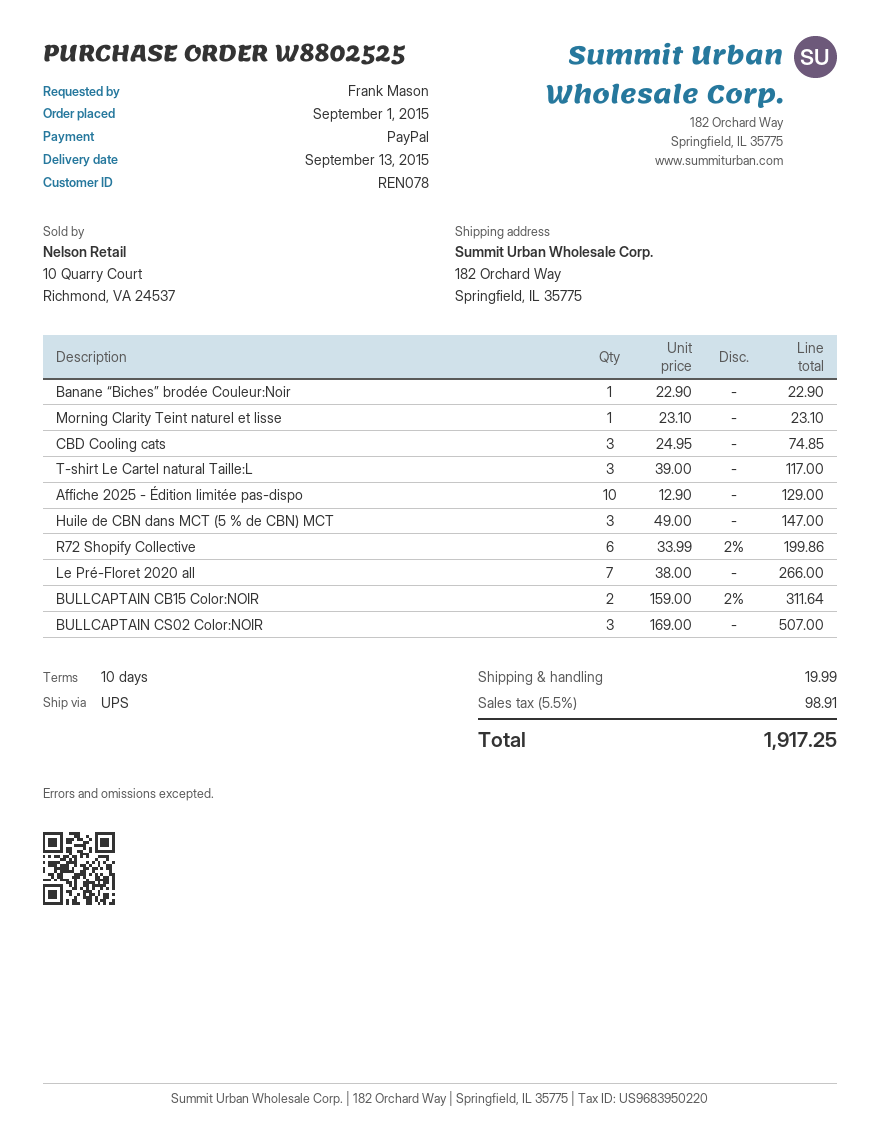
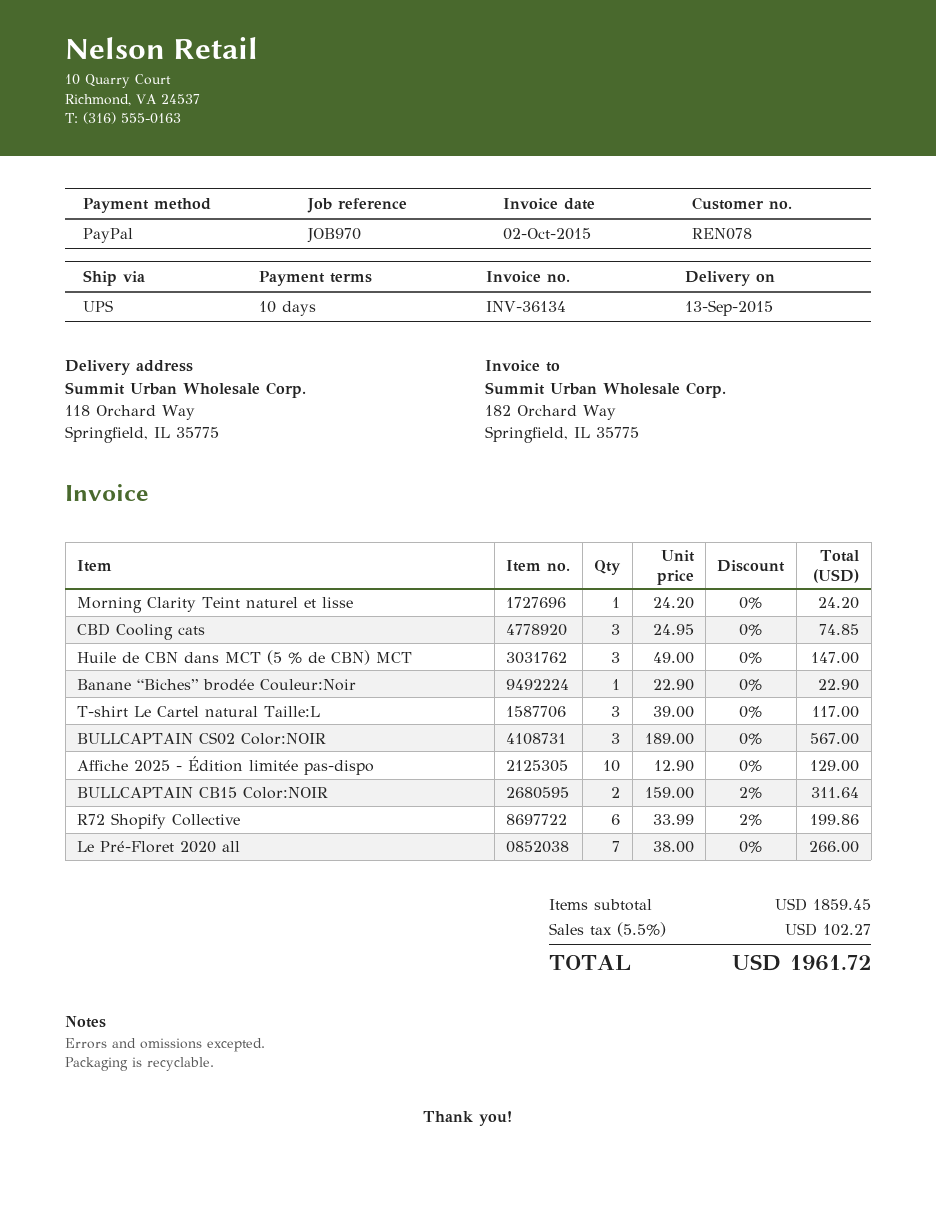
ship to: 182 Orchard Way, Springfield, IL 35775 -> 118 Orchard Way, Springfield, IL 35775
Morning Clarity Teint naturel et lisse: 1 x 23.10 = 23.10 -> 1 x 24.20 = 24.20
BULLCAPTAIN CS02 Color:NOIR: 3 x 169.00 = 507.00 -> 3 x 189.00 = 567.00
shipping: 19.99 -> none
tax: 5.5% = 98.91 -> 5.5% = 102.27
total: 1917.25 -> 1961.72

